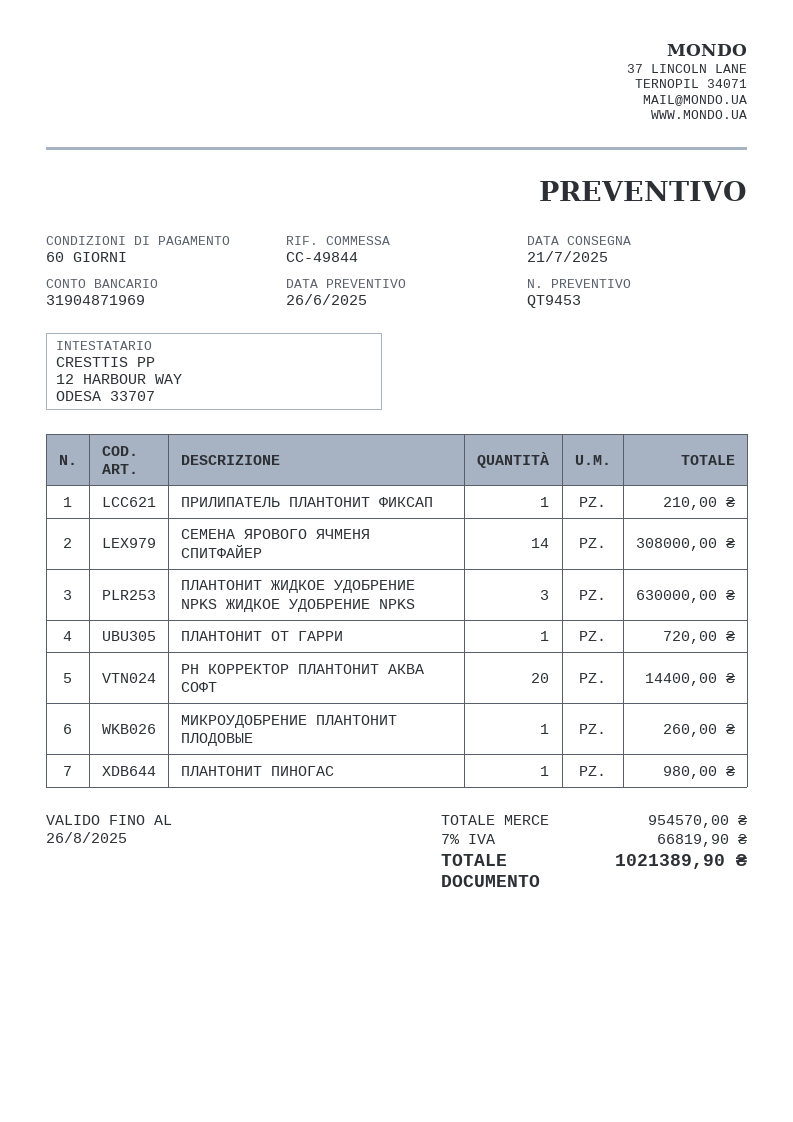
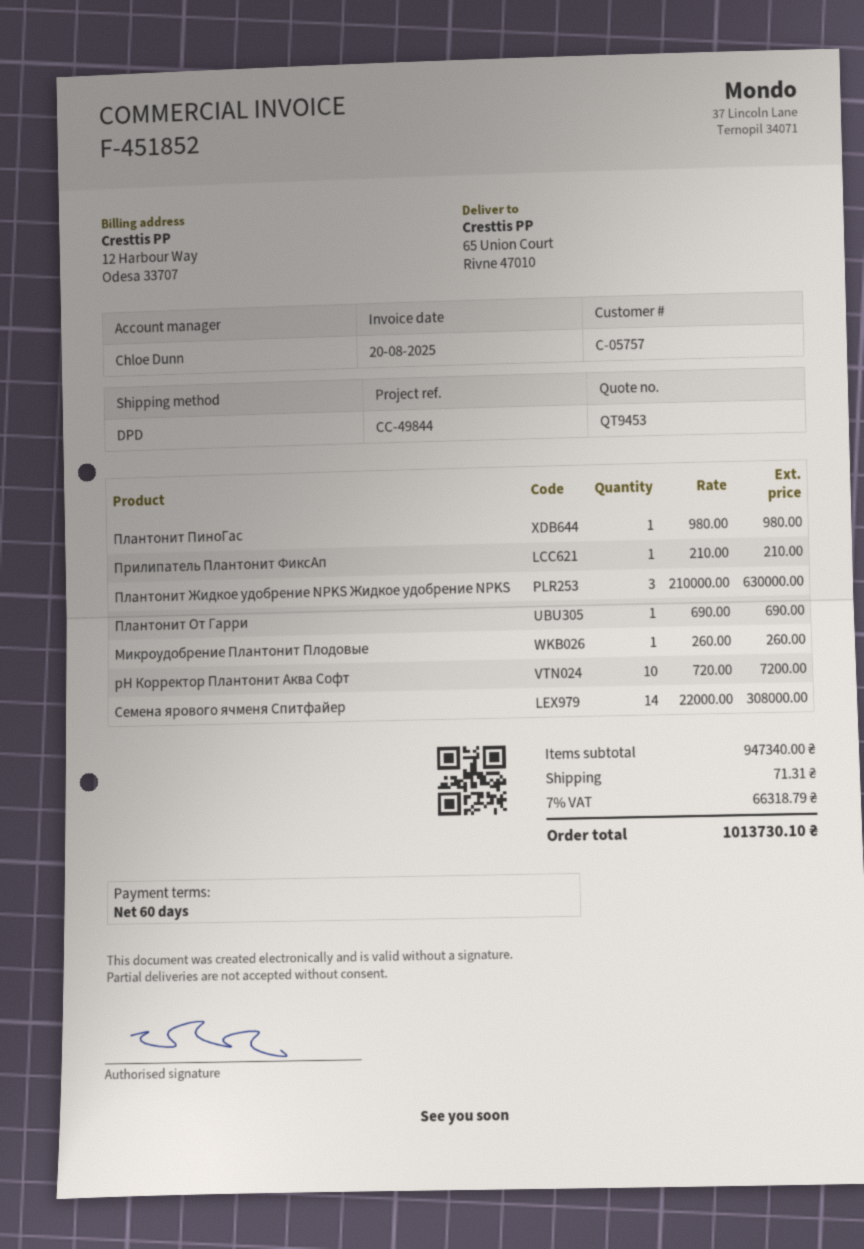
ПЛАНТОНИТ ОТ ГАРРИ: 1 for 720.00 -> 1 for 690.00
PH КОРРЕКТОР ПЛАНТОНИТ АКВА СОФТ: 20 for 14400.00 -> 10 for 7200.00
subtotal: 954570.00 -> 947340.00
shipping: none -> 71.31
tax: 7% = 66819.90 -> 7% = 66318.79
total: 1021389.90 -> 1013730.10

